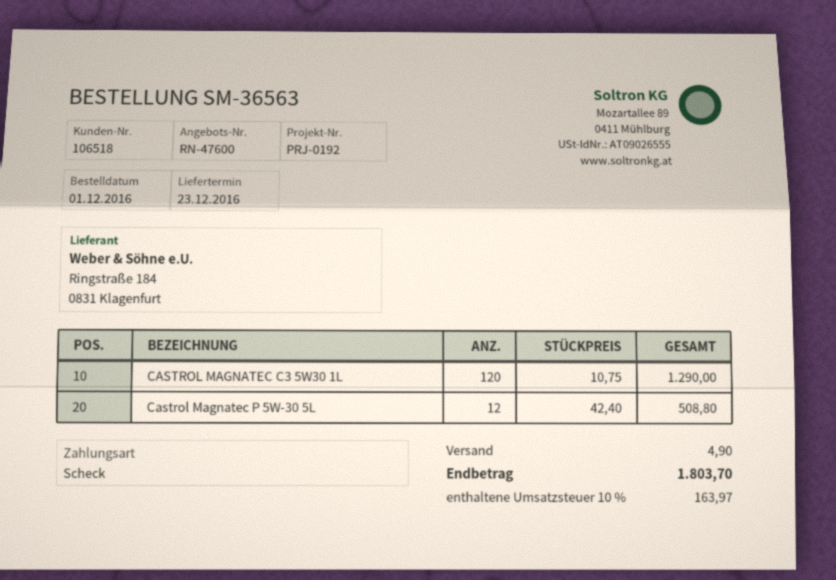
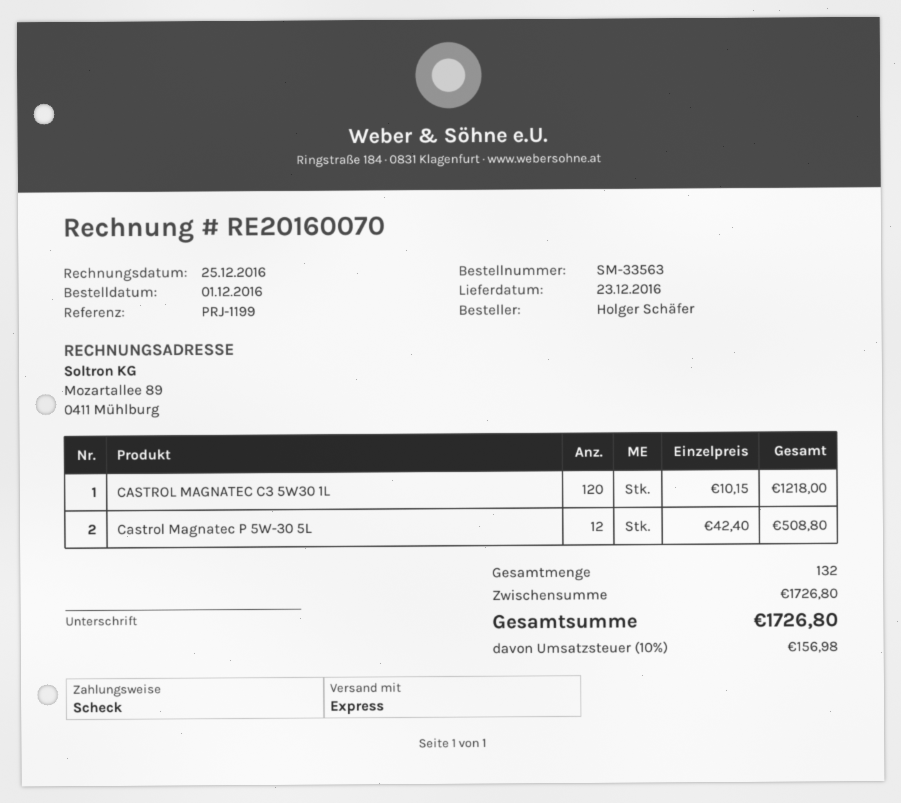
order number: SM-36563 -> SM-33563
reference: PRJ-0192 -> PRJ-1199
CASTROL MAGNATEC C3 5W30 1L: 120 x 10.75 = 1290.00 -> 120 x 10.15 = 1218.00
shipping: 4.90 -> none
tax: 10% = 163.97 -> 10% = 156.98
total: 1803.70 -> 1726.80

